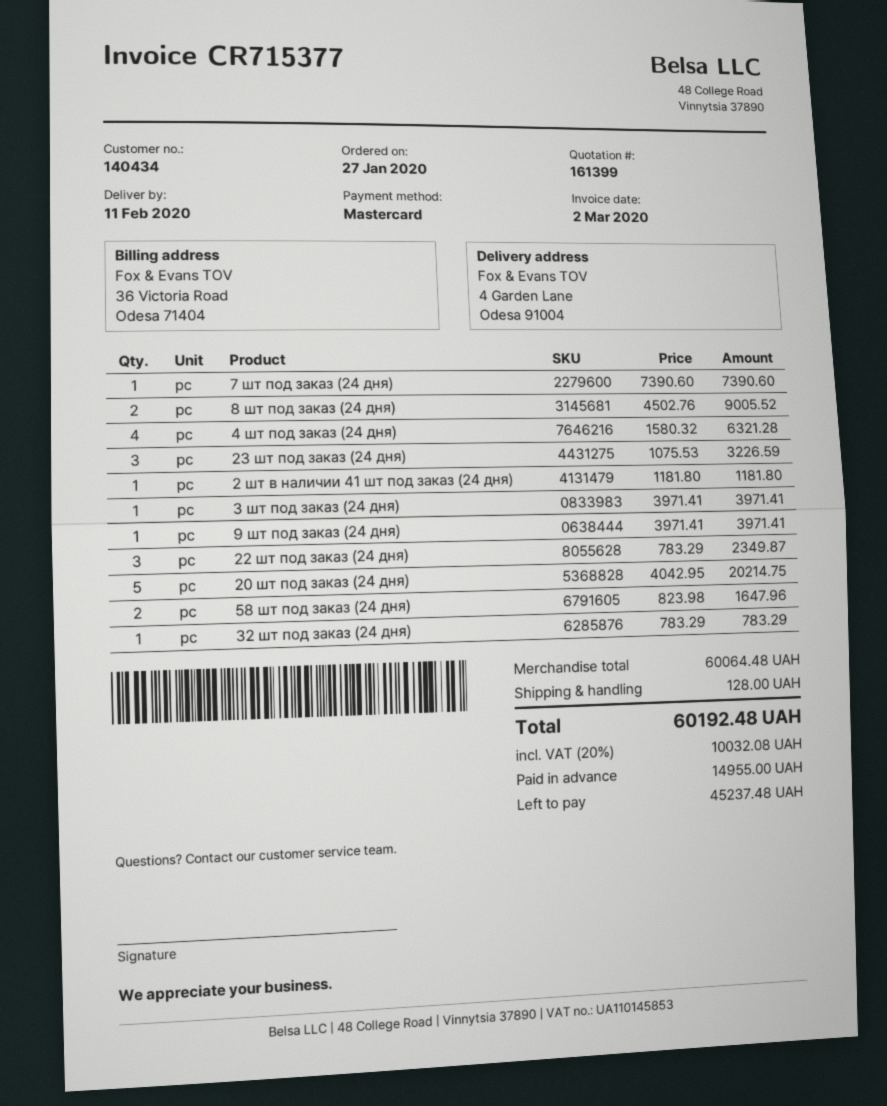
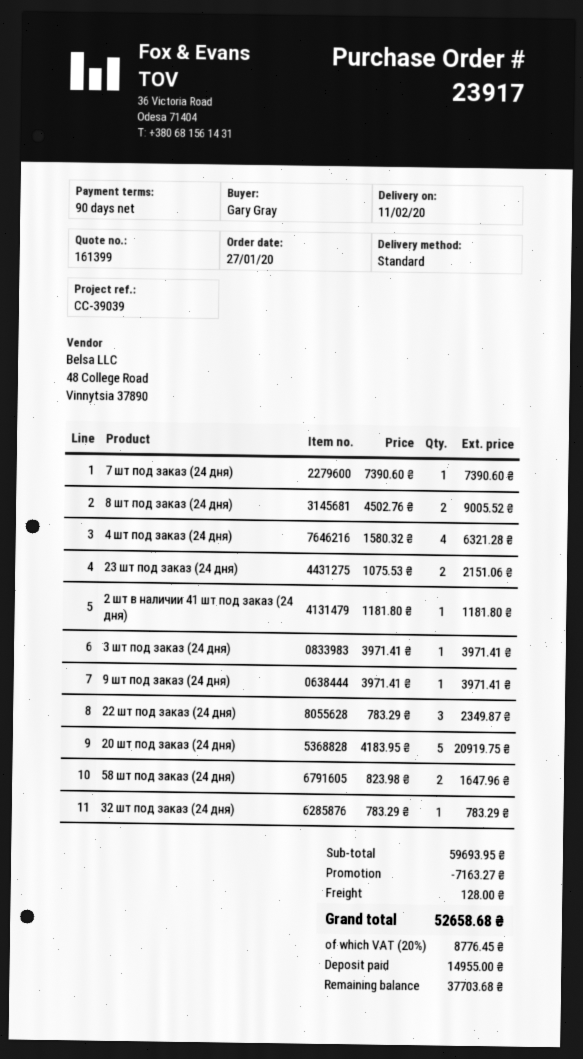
23 шт под заказ (24 дня): 3 x 1075.53 = 3226.59 -> 2 x 1075.53 = 2151.06
20 шт под заказ (24 дня): 5 x 4042.95 = 20214.75 -> 5 x 4183.95 = 20919.75
subtotal: 60064.48 -> 59693.95
discount: none -> 7163.27
tax: 20% = 10032.08 -> 20% = 8776.45
total: 60192.48 -> 52658.68
balance: 45237.48 -> 37703.68

